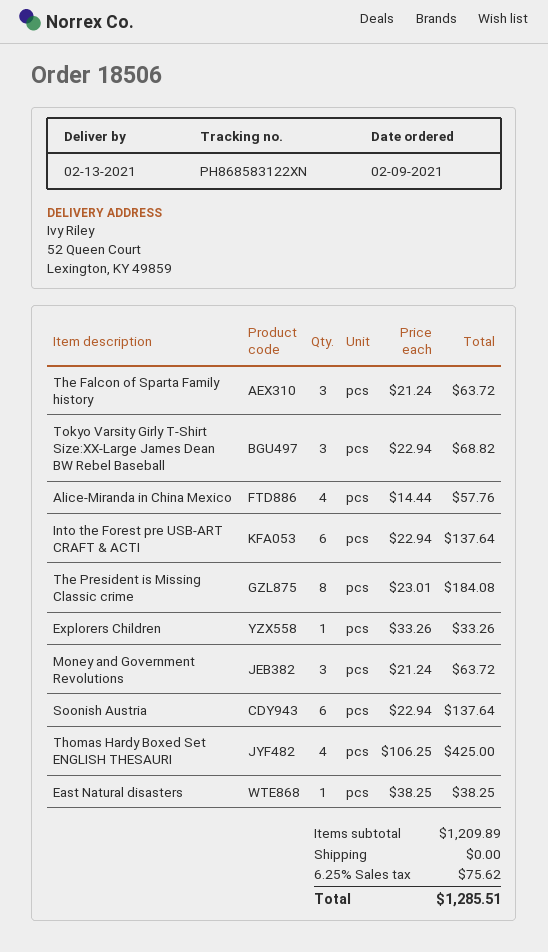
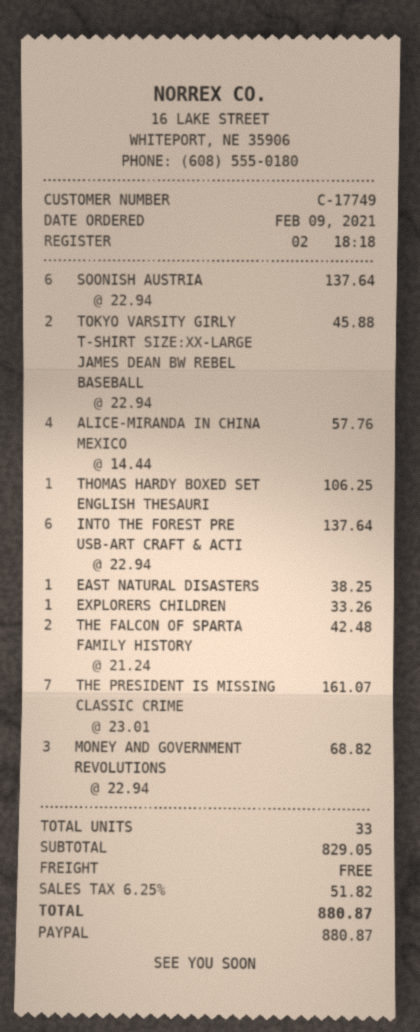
The Falcon of Sparta Family history: 3 x 21.24 = 63.72 -> 2 x 21.24 = 42.48
Tokyo Varsity Girly T-Shirt Size:XX-Large James Dean BW Rebel Baseball: 3 x 22.94 = 68.82 -> 2 x 22.94 = 45.88
The President is Missing Classic crime: 8 x 23.01 = 184.08 -> 7 x 23.01 = 161.07
Money and Government Revolutions: 3 x 21.24 = 63.72 -> 3 x 22.94 = 68.82
Thomas Hardy Boxed Set ENGLISH THESAURI: 4 x 106.25 = 425.00 -> 1 x 106.25 = 106.25
subtotal: 1209.89 -> 829.05
tax: 6.25% = 75.62 -> 6.25% = 51.82
total: 1285.51 -> 880.87

